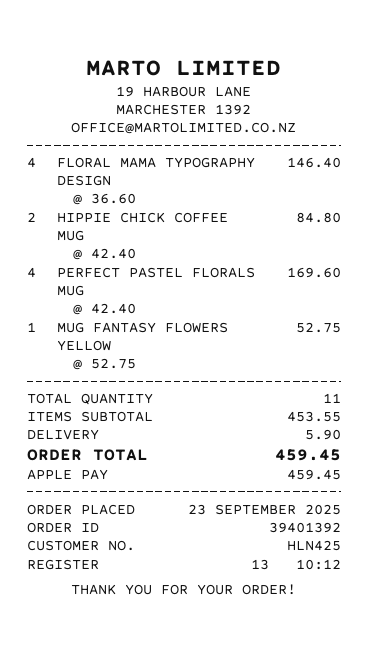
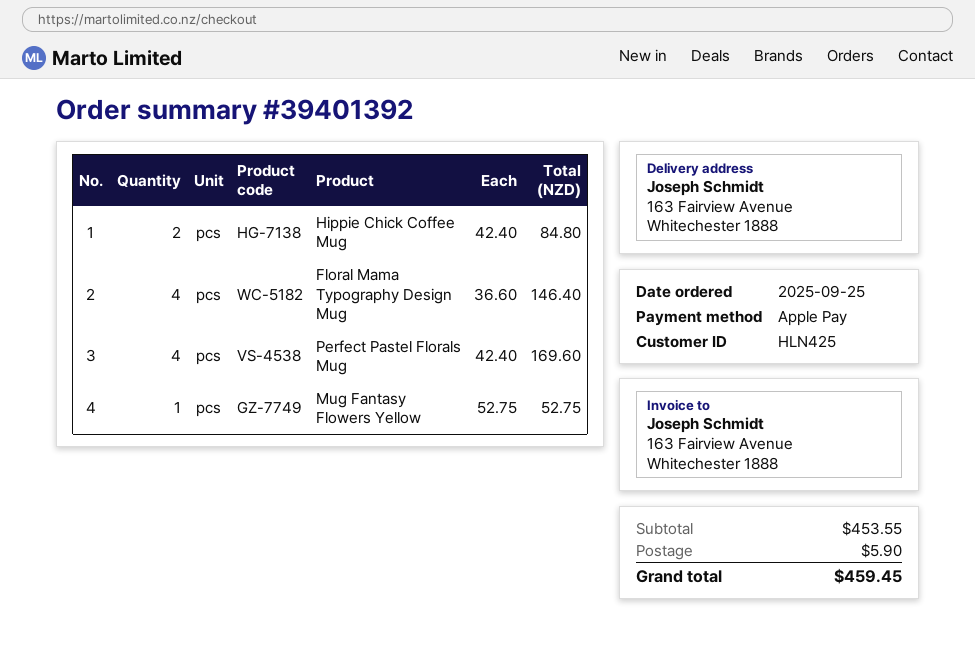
order date: 2025-09-23 -> 2025-09-25

